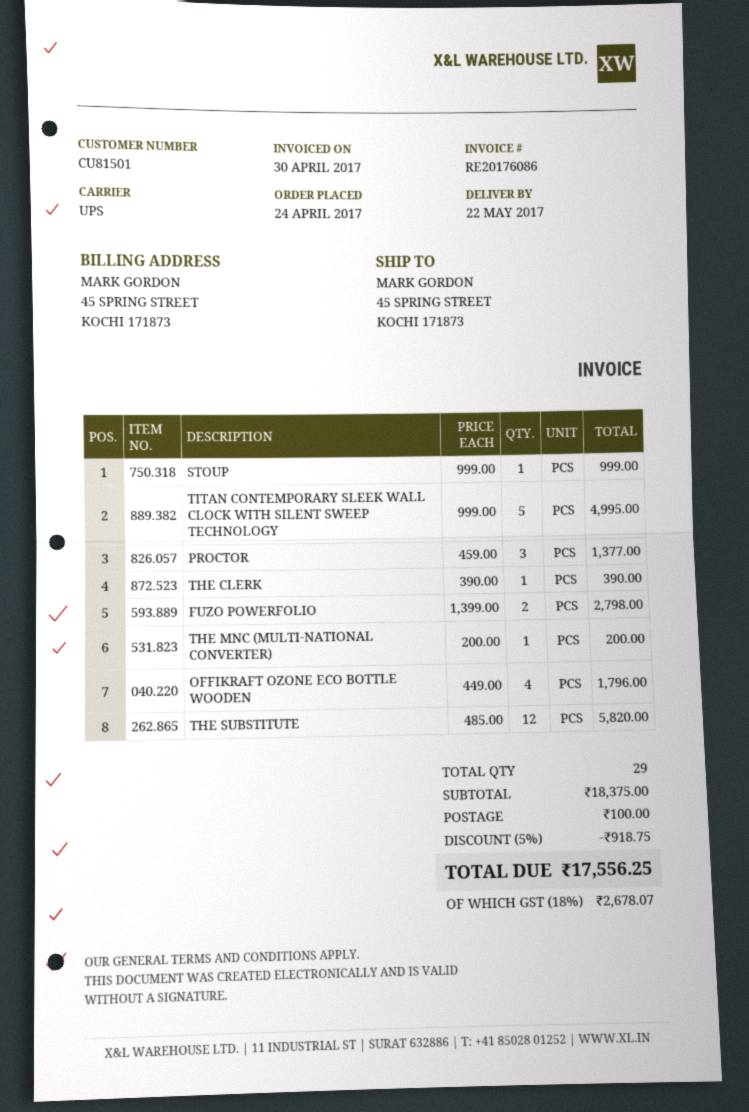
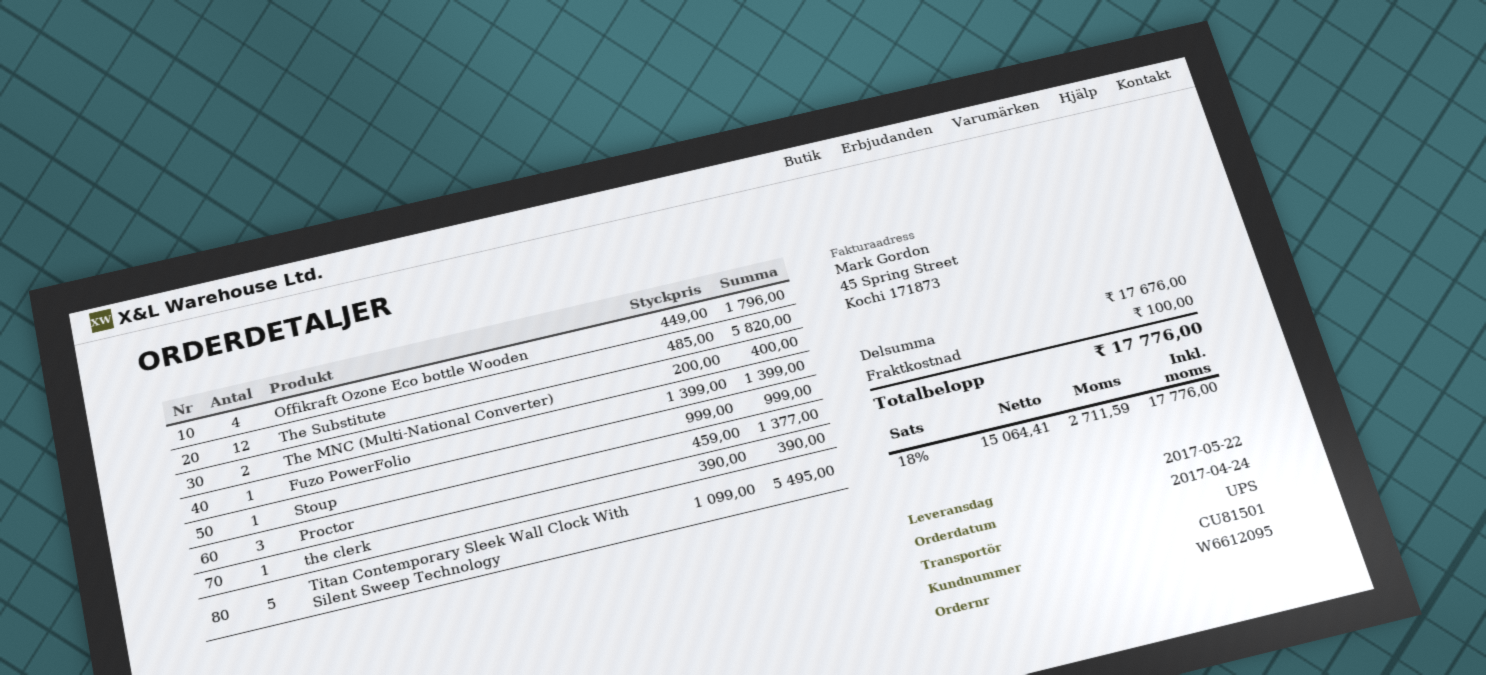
TITAN CONTEMPORARY SLEEK WALL CLOCK WITH SILENT SWEEP TECHNOLOGY: 5 x 999.00 = 4995.00 -> 5 x 1099.00 = 5495.00
FUZO POWERFOLIO: 2 x 1399.00 = 2798.00 -> 1 x 1399.00 = 1399.00
THE MNC (MULTI-NATIONAL CONVERTER): 1 x 200.00 = 200.00 -> 2 x 200.00 = 400.00
subtotal: 18375.00 -> 17676.00
discount: 5% = 918.75 -> none
tax: 18% = 2678.07 -> 18% = 2711.59
total: 17556.25 -> 17776.00

